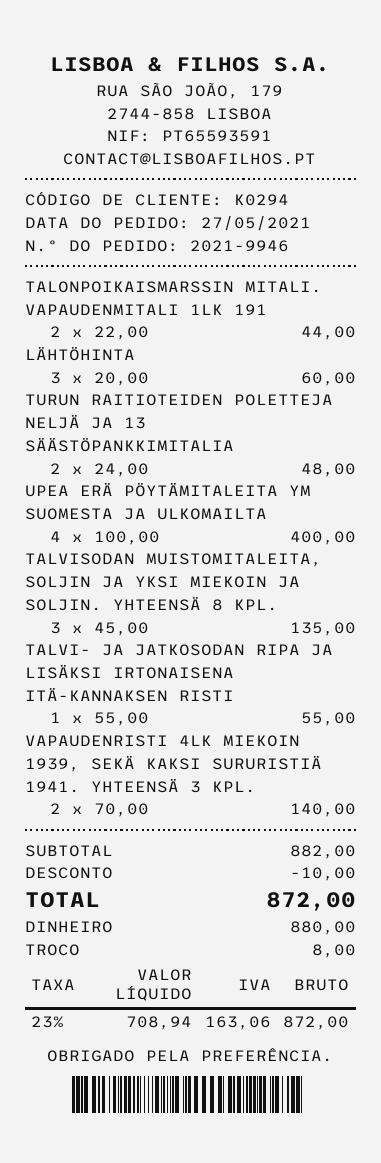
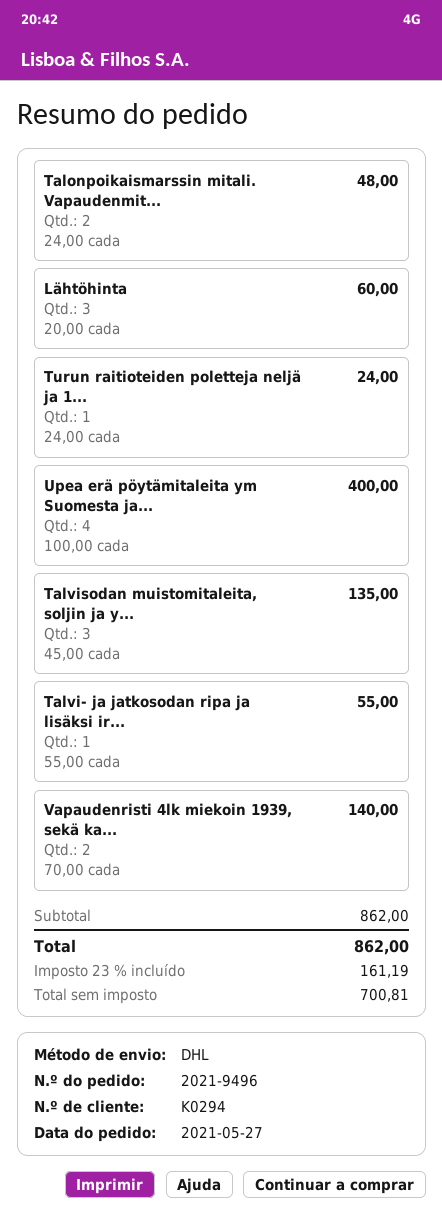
order number: 2021-9946 -> 2021-9496
TALONPOIKAISMARSSIN MITALI. VAPAUDENMITALI 1LK 191: 2 x 22.00 = 44.00 -> 2 x 24.00 = 48.00
TURUN RAITIOTEIDEN POLETTEJA NELJÄ JA 13 SÄÄSTÖPANKKIMITALIA: 2 x 24.00 = 48.00 -> 1 x 24.00 = 24.00
subtotal: 882.00 -> 862.00
discount: 10.00 -> none
net: 708.94 -> 700.81
tax: 23% = 163.06 -> 23% = 161.19
total: 872.00 -> 862.00

